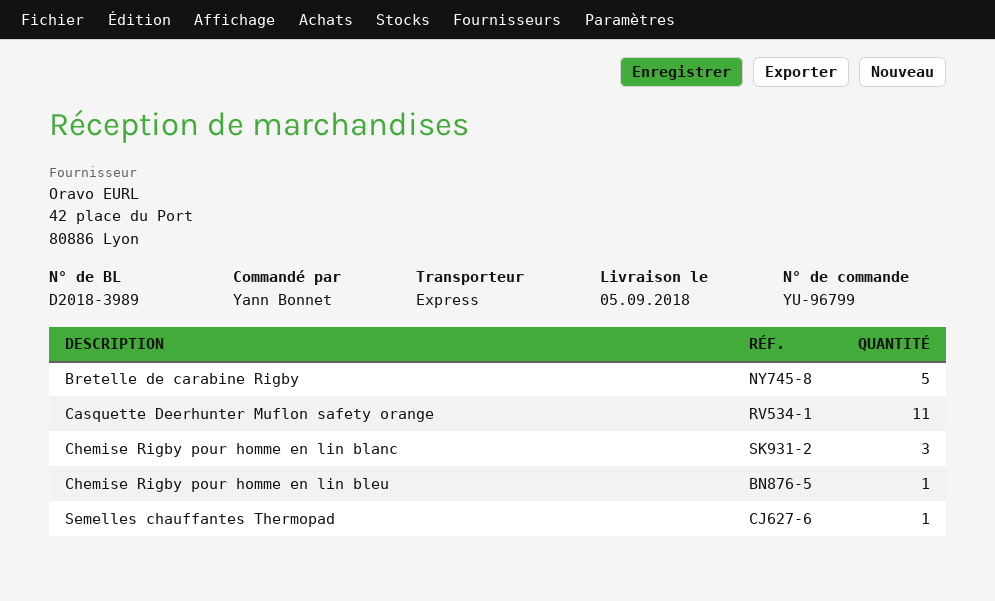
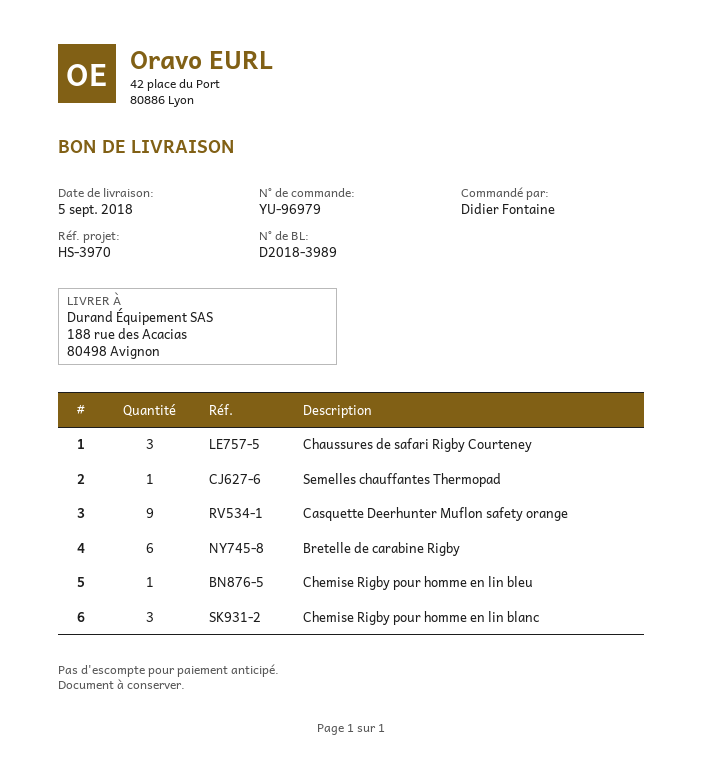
order number: YU-96799 -> YU-96979
ordered by: Yann Bonnet -> Didier Fontaine
Bretelle de carabine Rigby: 5 -> 6
Casquette Deerhunter Muflon safety orange: 11 -> 9
Chaussures de safari Rigby Courteney: none -> 3

